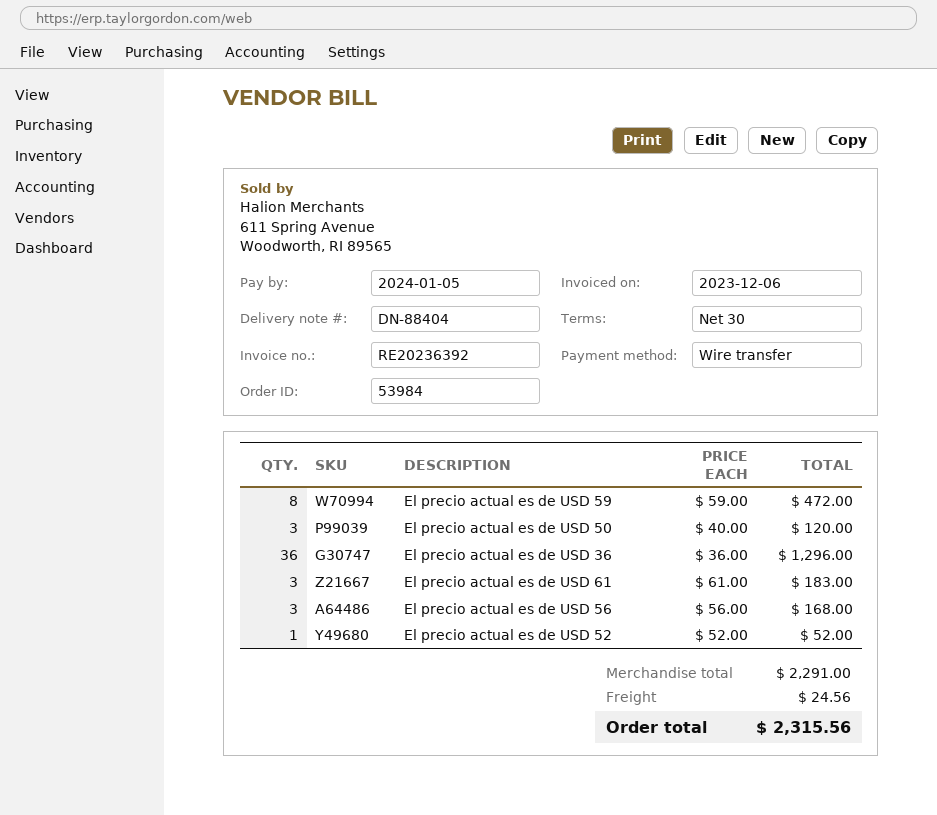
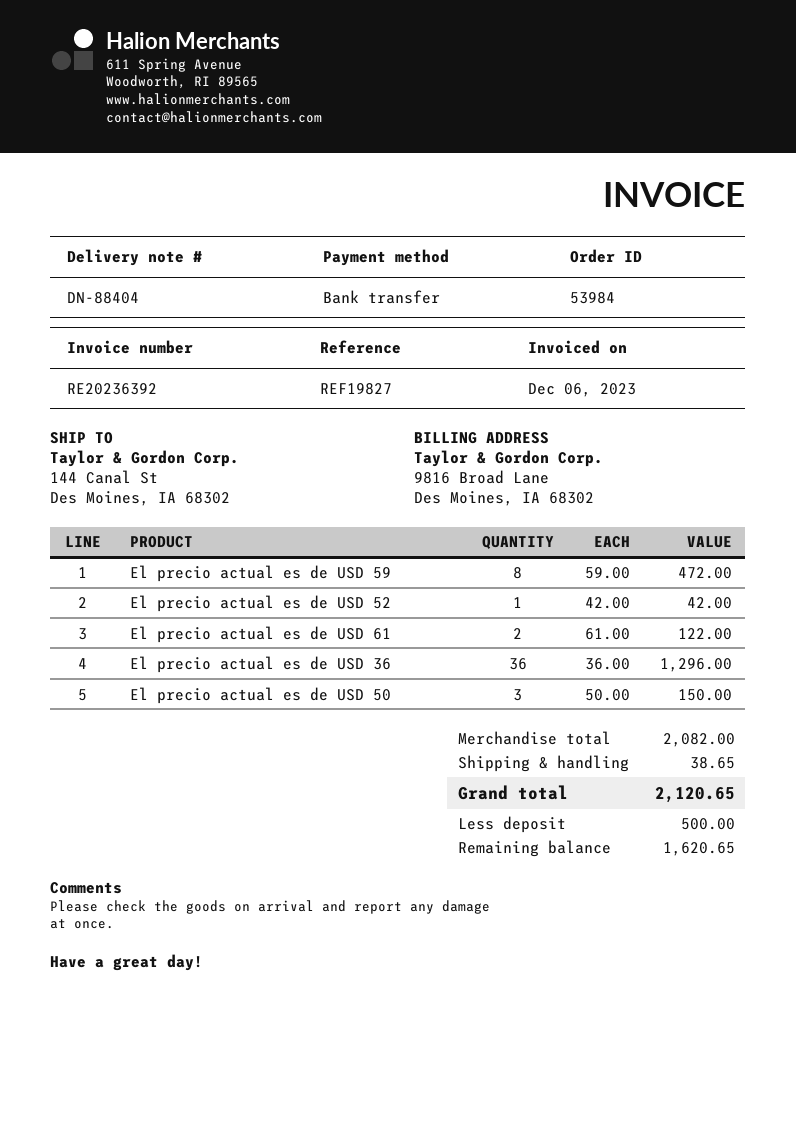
El precio actual es de USD 50: 3 x 40.00 = 120.00 -> 3 x 50.00 = 150.00
El precio actual es de USD 61: 3 x 61.00 = 183.00 -> 2 x 61.00 = 122.00
El precio actual es de USD 56: 3 x 56.00 = 168.00 -> none
El precio actual es de USD 52: 1 x 52.00 = 52.00 -> 1 x 42.00 = 42.00
subtotal: 2291.00 -> 2082.00
shipping: 24.56 -> 38.65
total: 2315.56 -> 2120.65

